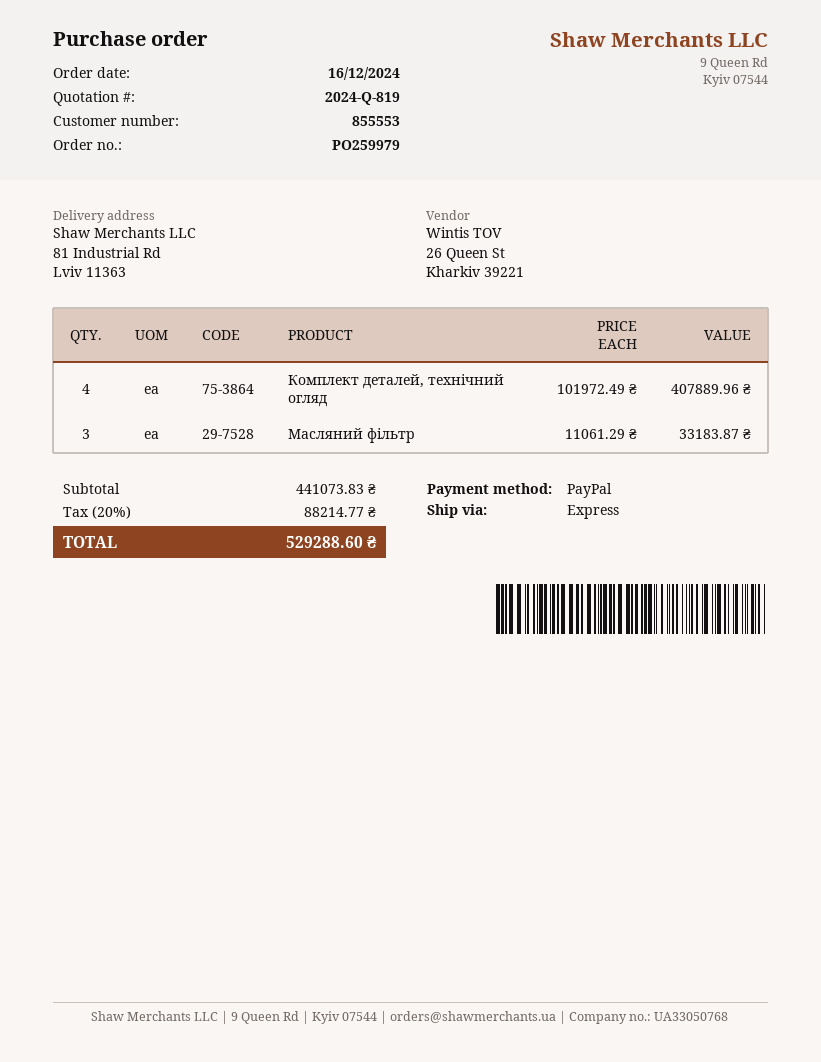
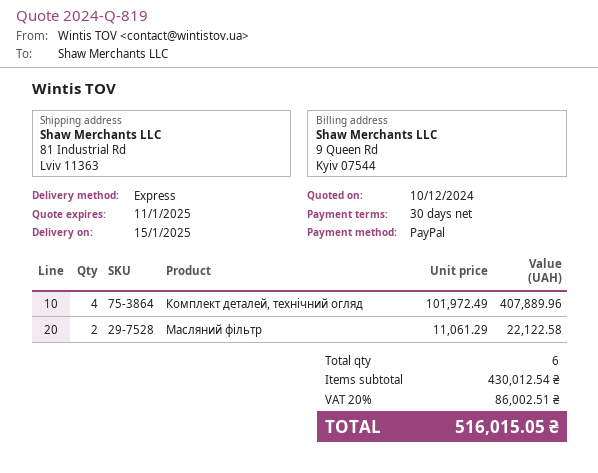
Масляний фільтр: 3 x 11061.29 = 33183.87 -> 2 x 11061.29 = 22122.58
subtotal: 441073.83 -> 430012.54
tax: 20% = 88214.77 -> 20% = 86002.51
total: 529288.60 -> 516015.05

